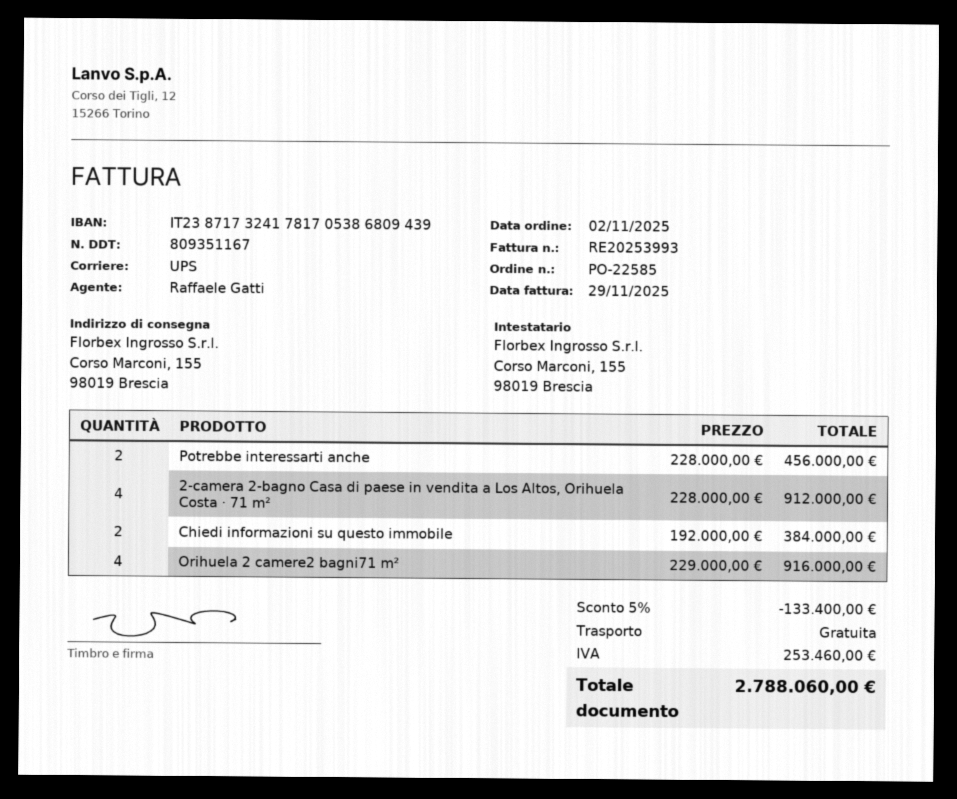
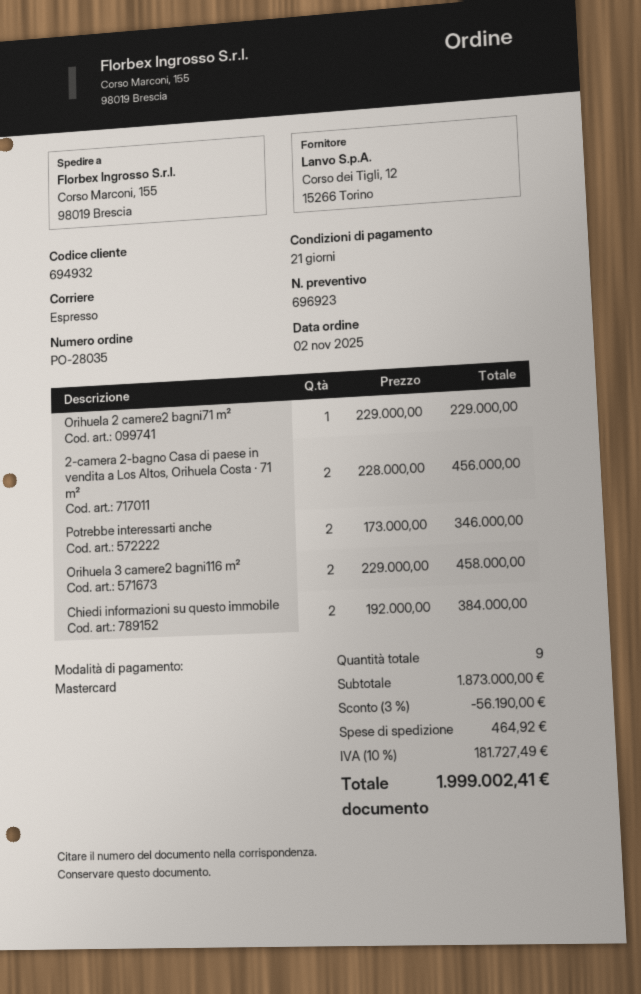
order number: PO-22585 -> PO-28035
shipping method: UPS -> express
Potrebbe interessarti anche: 2 x 228000.00 = 456000.00 -> 2 x 173000.00 = 346000.00
2-camera 2-bagno Casa di paese in vendita a Los Altos, Orihuela Costa · 71 m²: 4 x 228000.00 = 912000.00 -> 2 x 228000.00 = 456000.00
Orihuela 2 camere2 bagni71 m²: 4 x 229000.00 = 916000.00 -> 1 x 229000.00 = 229000.00
Orihuela 3 camere2 bagni116 m²: none -> 2 x 229000.00 = 458000.00
discount: 5% = 133400.00 -> 3% = 56190.00
shipping: 0.00 -> 464.92
tax: 253460.00 -> 181727.49
total: 2788060.00 -> 1999002.41

